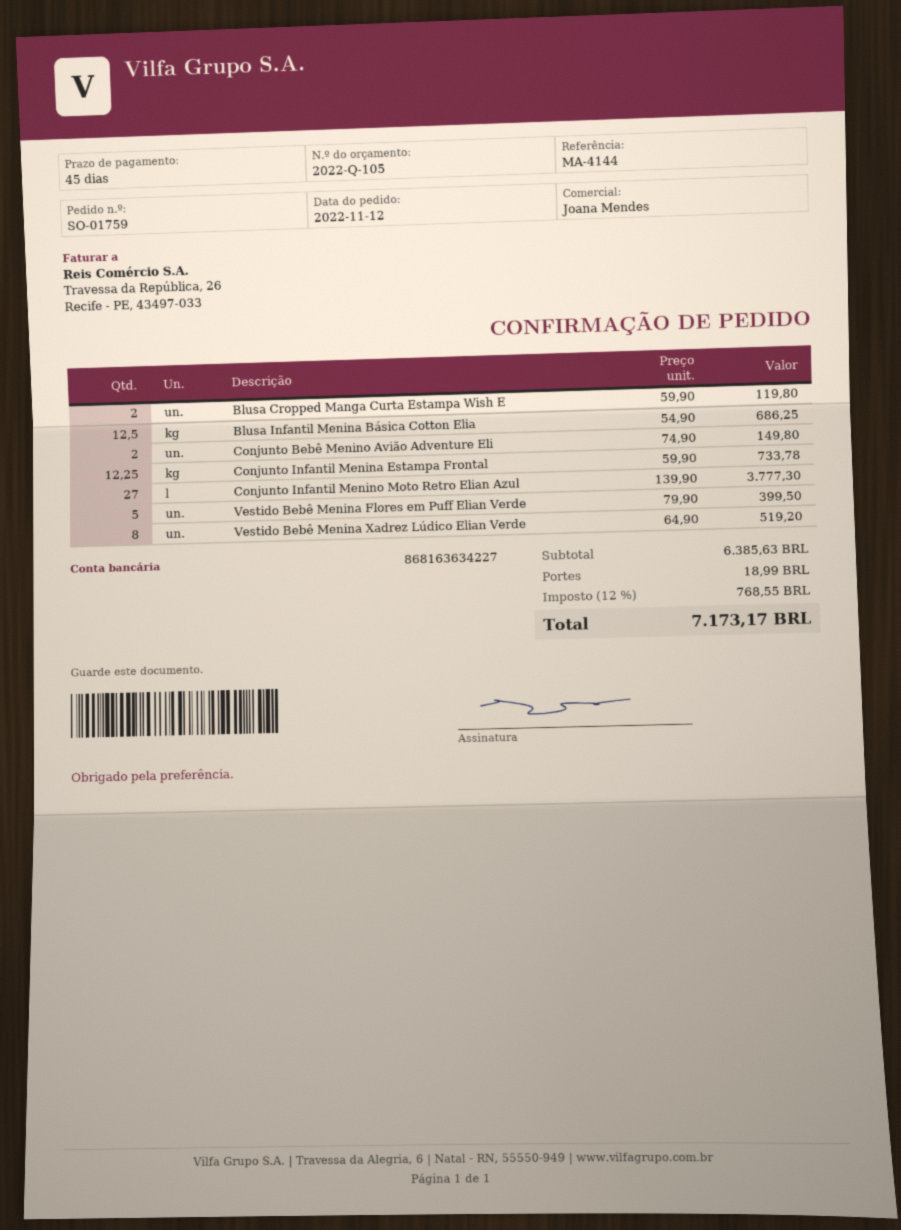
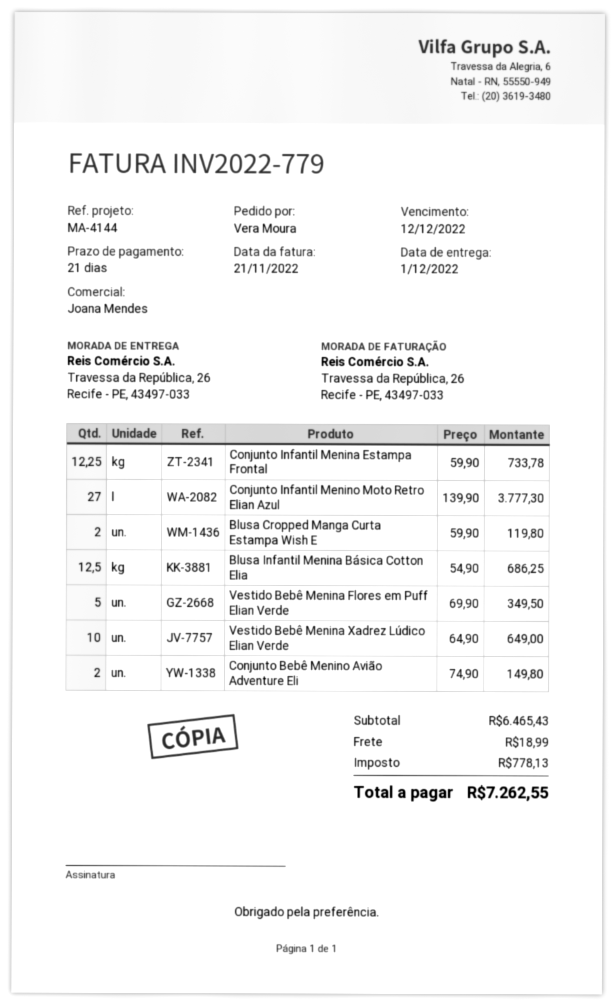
payment terms: 45 days -> 21 days
Vestido Bebê Menina Flores em Puff Elian Verde: 5 x 79.90 = 399.50 -> 5 x 69.90 = 349.50
Vestido Bebê Menina Xadrez Lúdico Elian Verde: 8 x 64.90 = 519.20 -> 10 x 64.90 = 649.00
subtotal: 6385.63 -> 6465.43
tax: 768.55 -> 778.13
total: 7173.17 -> 7262.55

